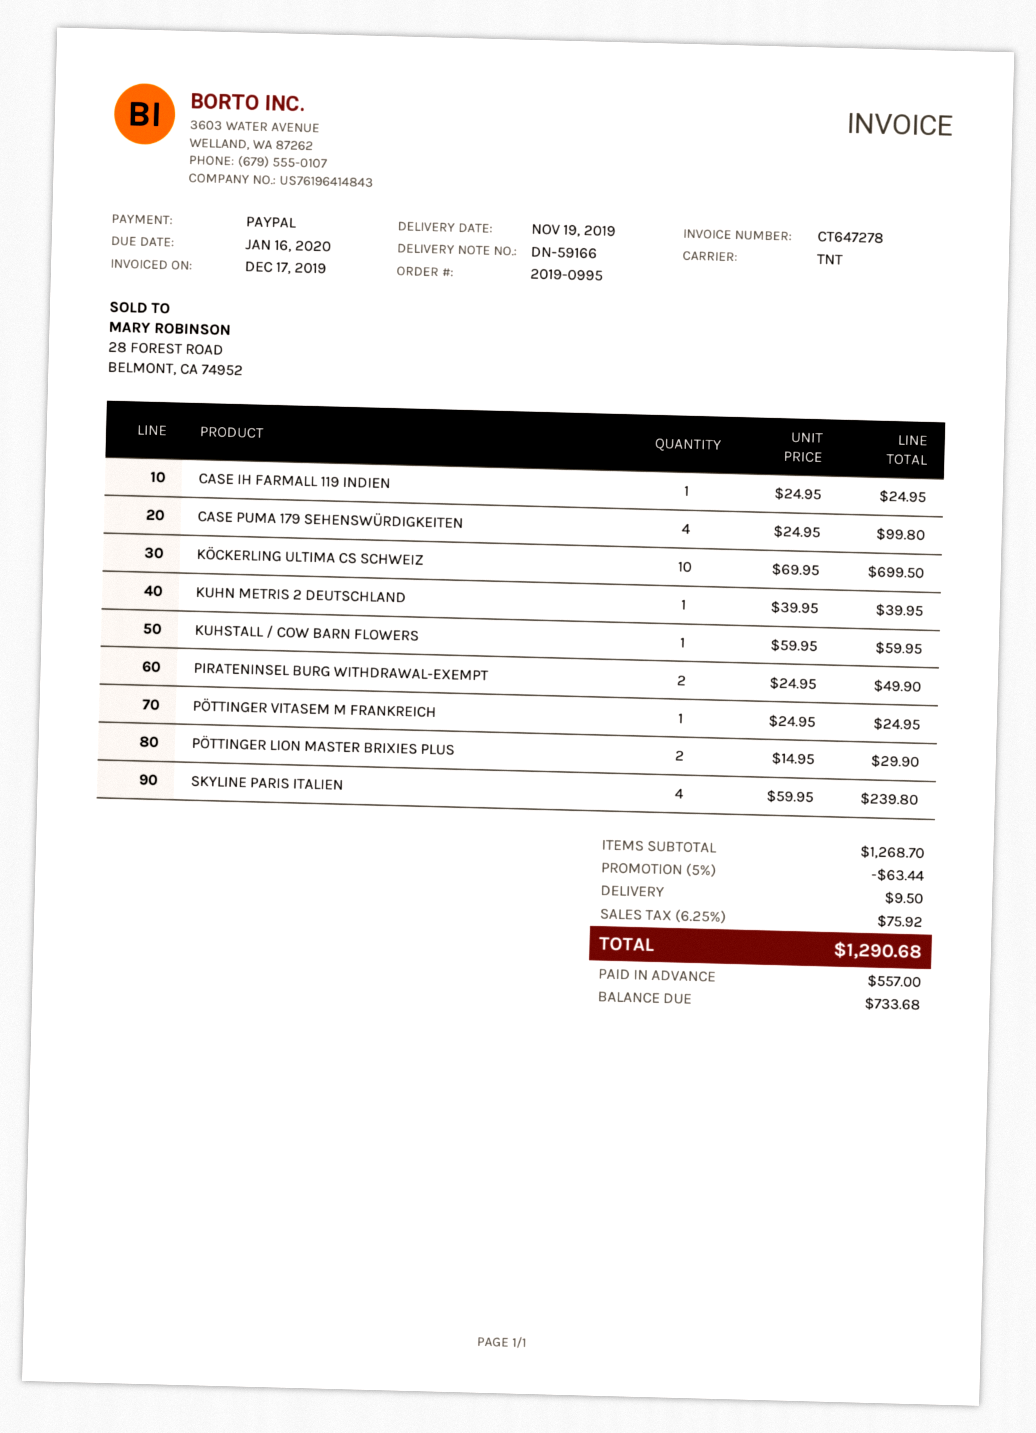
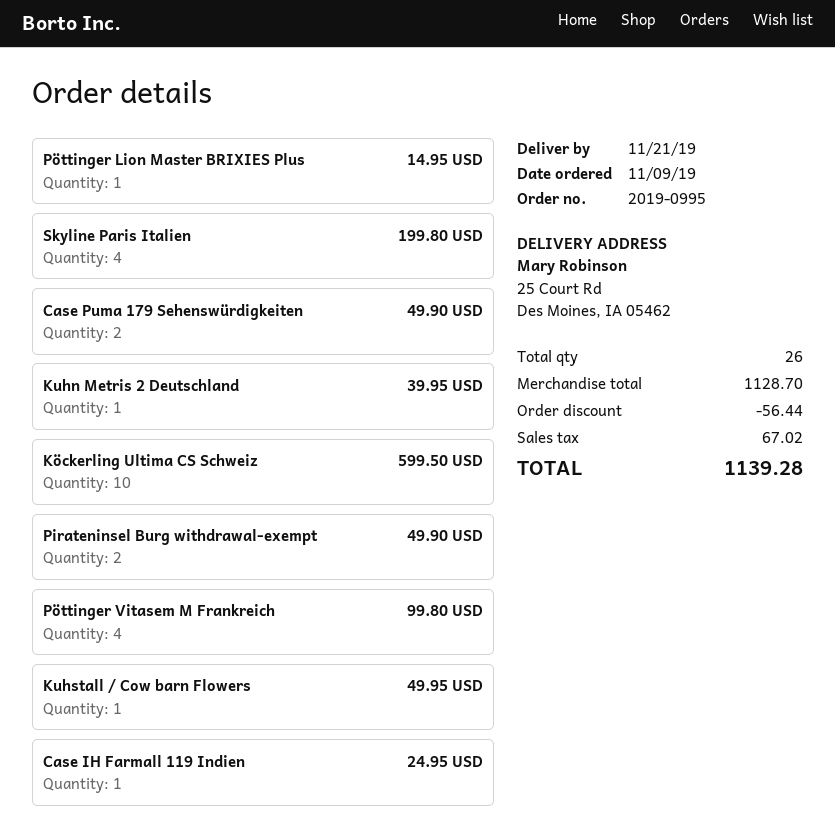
delivery date: 2019-11-19 -> 2019-11-21
CASE PUMA 179 SEHENSWÜRDIGKEITEN: 4 for 99.80 -> 2 for 49.90
KÖCKERLING ULTIMA CS SCHWEIZ: 10 for 699.50 -> 10 for 599.50
KUHSTALL / COW BARN FLOWERS: 1 for 59.95 -> 1 for 49.95
PÖTTINGER VITASEM M FRANKREICH: 1 for 24.95 -> 4 for 99.80
PÖTTINGER LION MASTER BRIXIES PLUS: 2 for 29.90 -> 1 for 14.95
SKYLINE PARIS ITALIEN: 4 for 239.80 -> 4 for 199.80
subtotal: 1268.70 -> 1128.70
discount: 63.44 -> 56.44
shipping: 9.50 -> none
tax: 75.92 -> 67.02
total: 1290.68 -> 1139.28

